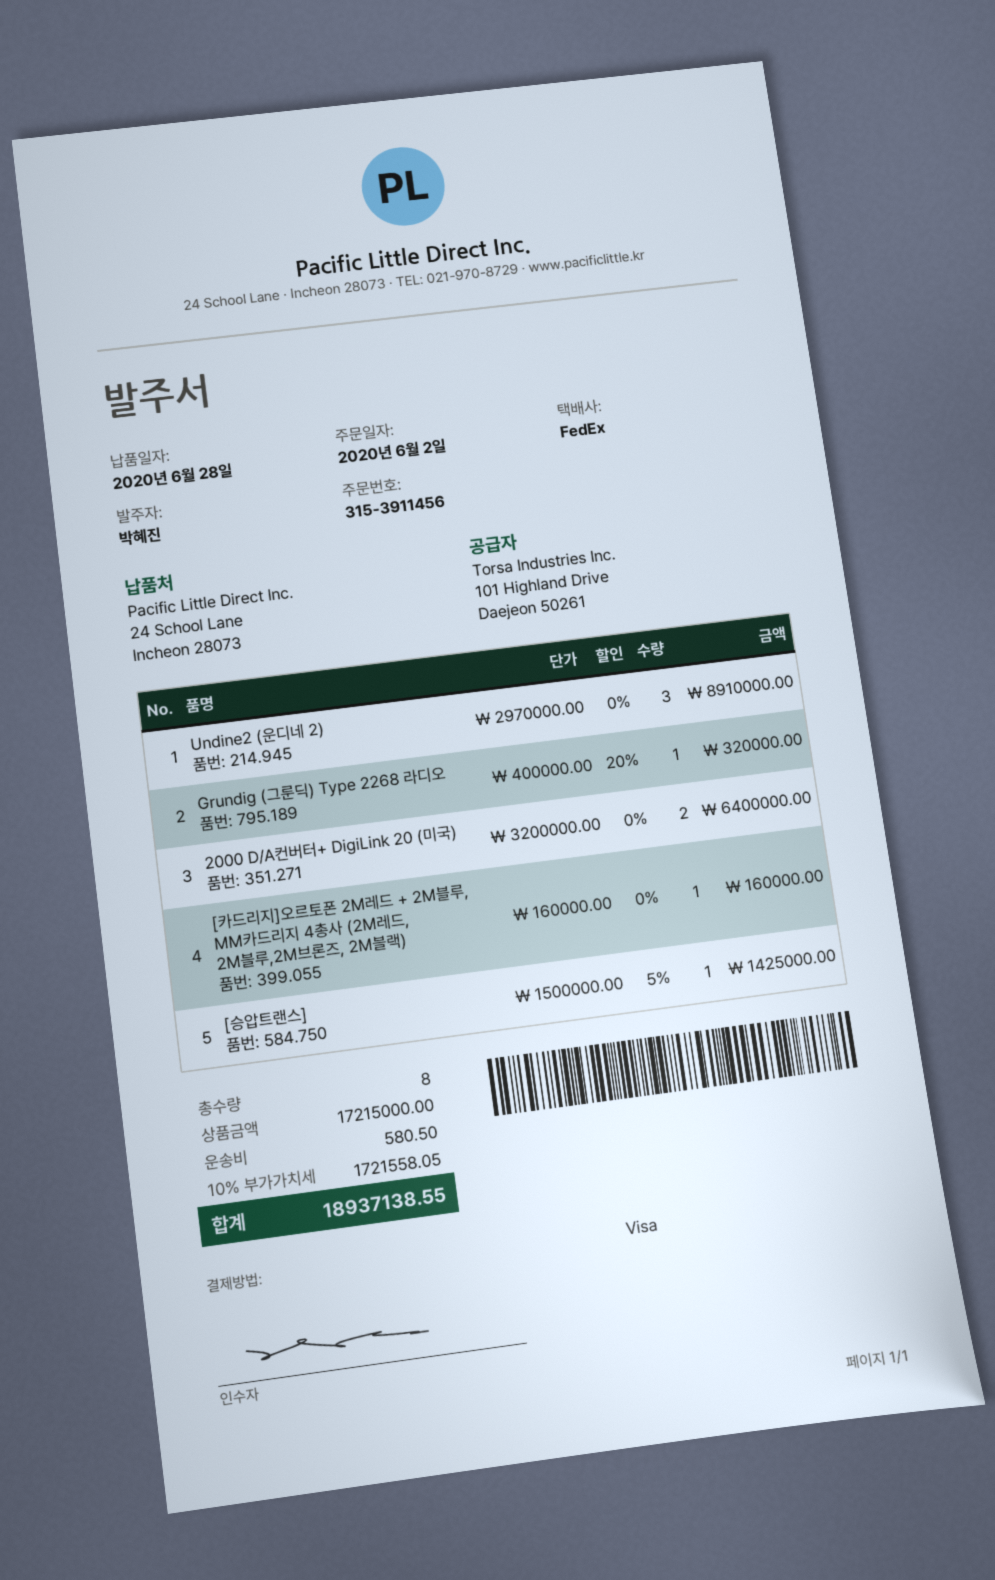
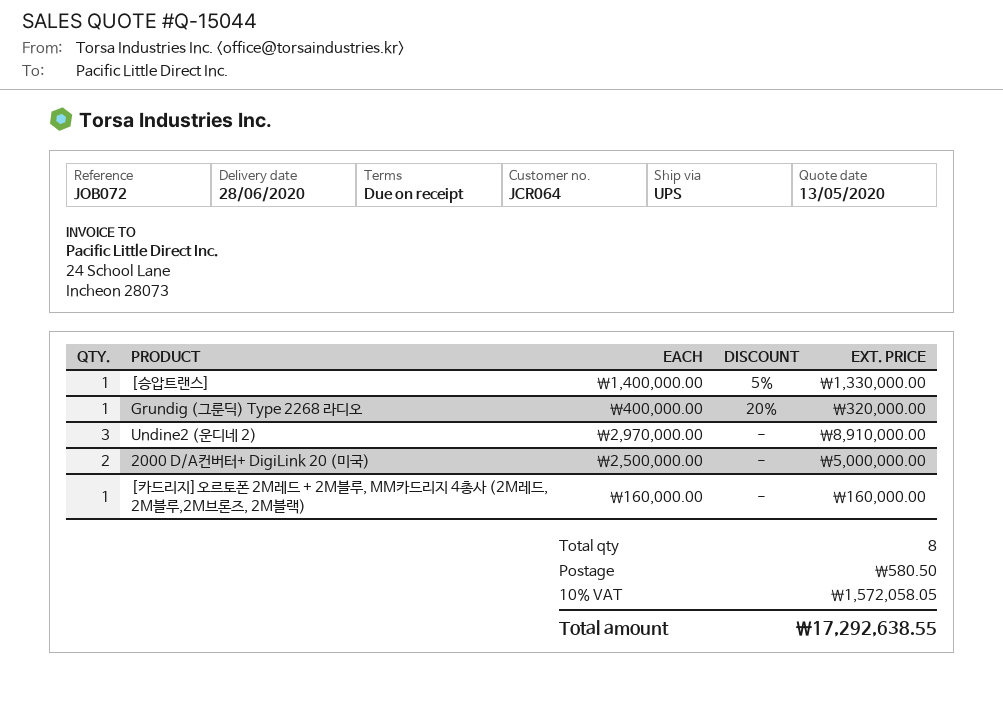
shipping method: FedEx -> UPS
2000 D/A컨버터+ DigiLink 20 (미국): 2 x 3200000.00 = 6400000.00 -> 2 x 2500000.00 = 5000000.00
[승압트랜스]: 1 x 1500000.00 - 5% = 1425000.00 -> 1 x 1400000.00 - 5% = 1330000.00
tax: 10% = 1721558.05 -> 10% = 1572058.05
total: 18937138.55 -> 17292638.55

